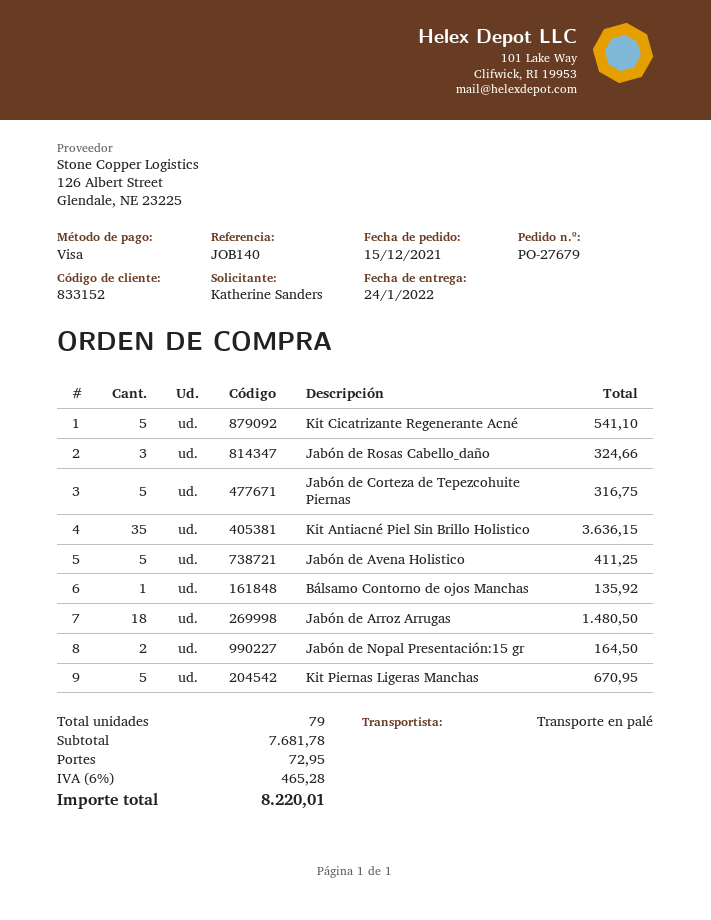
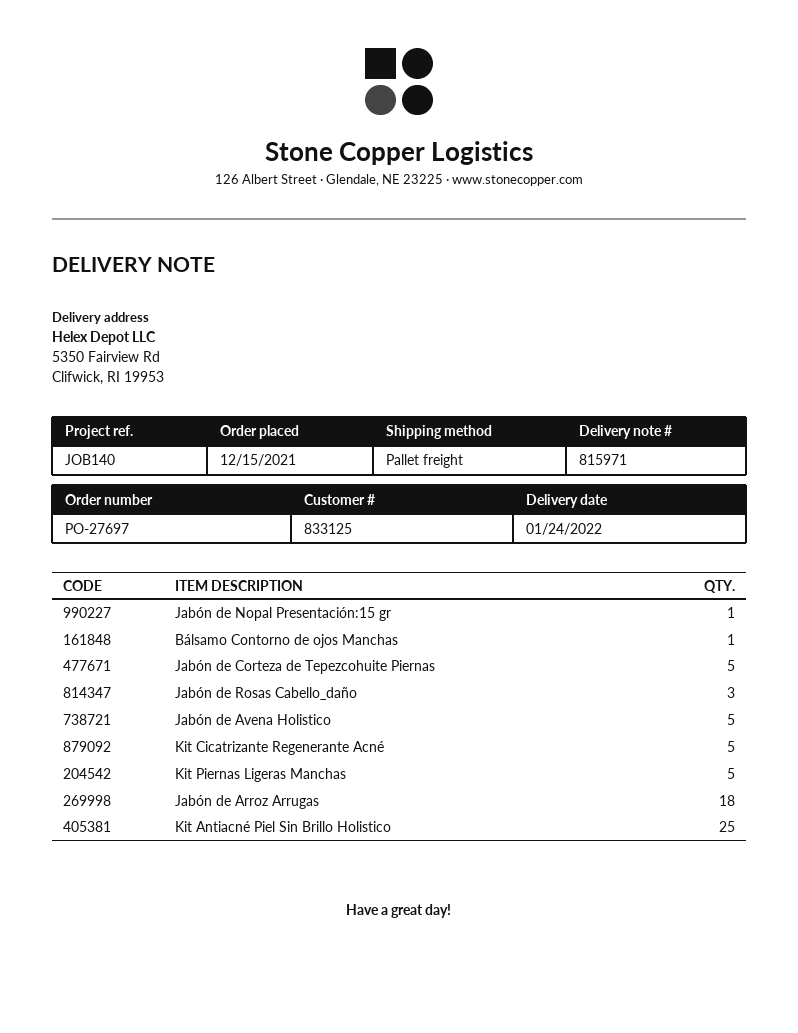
order number: PO-27679 -> PO-27697
customer number: 833152 -> 833125
Kit Antiacné Piel Sin Brillo Holistico: 35 -> 25
Jabón de Nopal Presentación:15 gr: 2 -> 1

